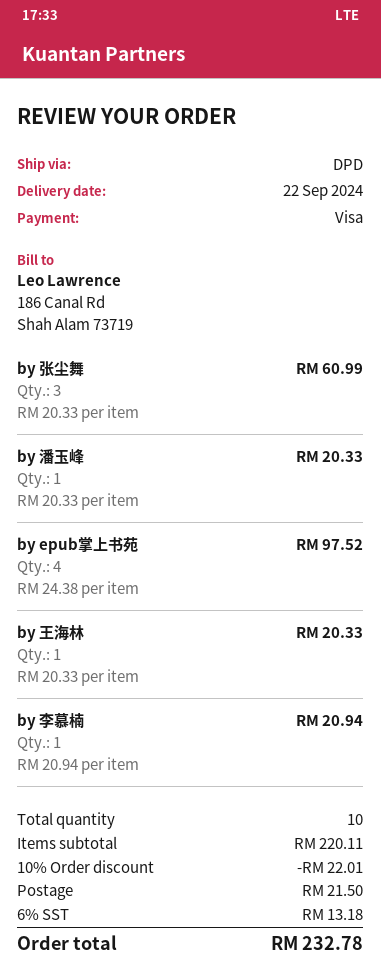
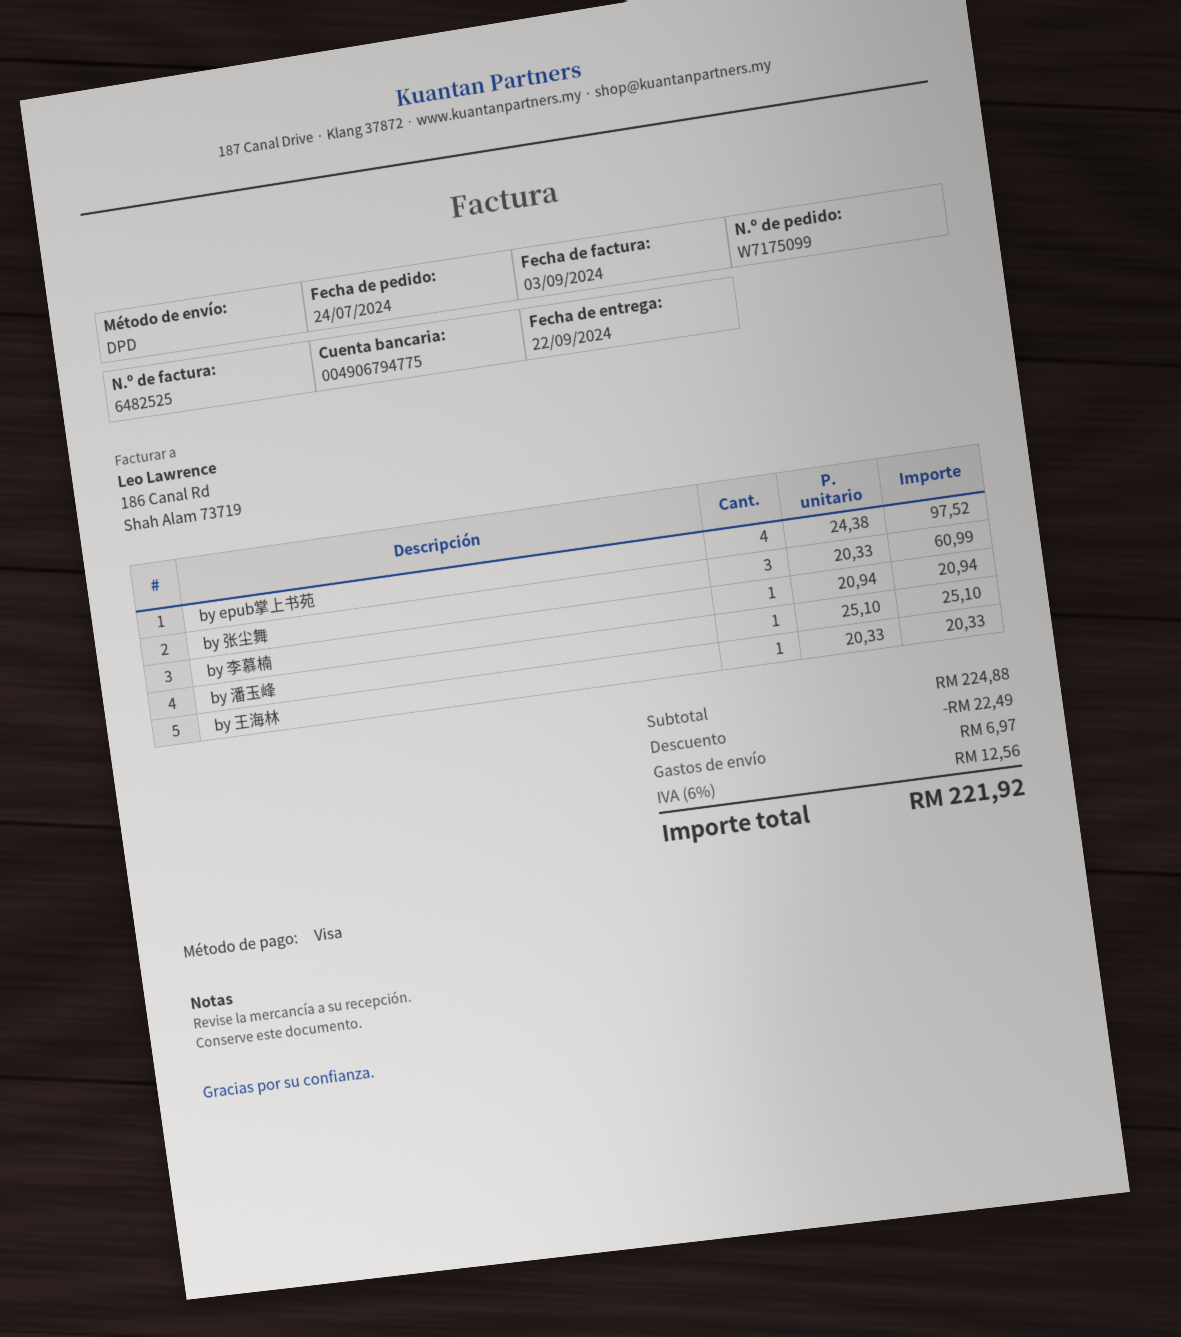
by 潘玉峰: 1 x 20.33 = 20.33 -> 1 x 25.10 = 25.10
subtotal: 220.11 -> 224.88
discount: 22.01 -> 22.49
shipping: 21.50 -> 6.97
tax: 6% = 13.18 -> 6% = 12.56
total: 232.78 -> 221.92

